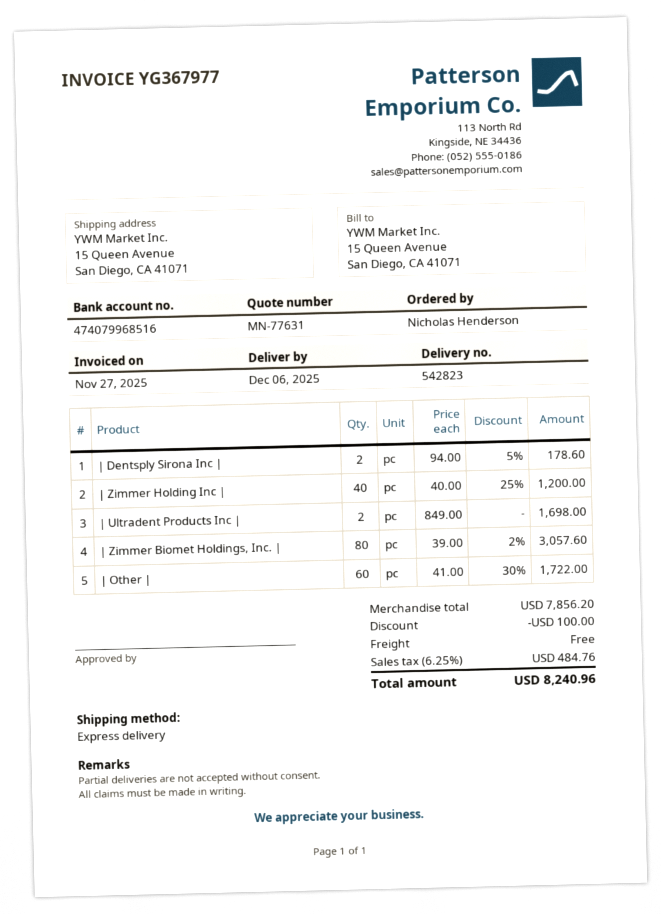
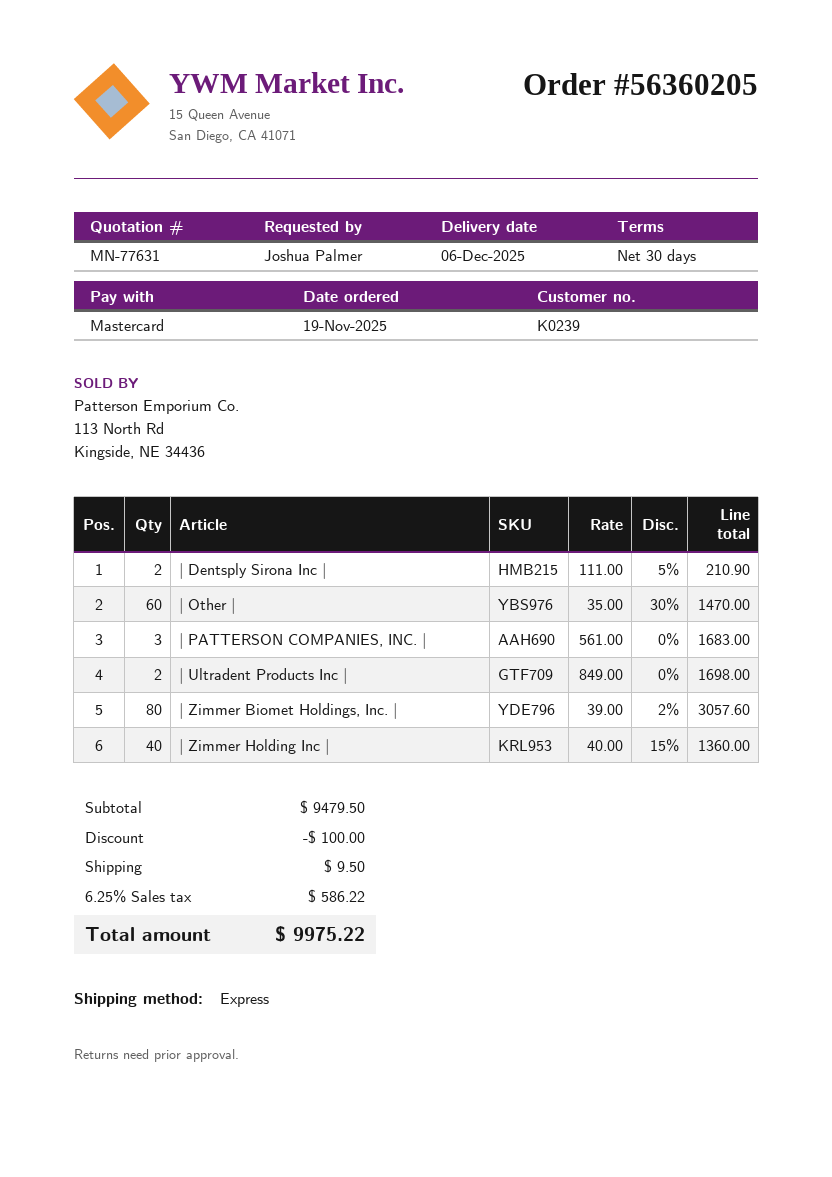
ordered by: Nicholas Henderson -> Joshua Palmer
| Dentsply Sirona Inc |: 2 x 94.00 - 5% = 178.60 -> 2 x 111.00 - 5% = 210.90
| Zimmer Holding Inc |: 40 x 40.00 - 25% = 1200.00 -> 40 x 40.00 - 15% = 1360.00
| Other |: 60 x 41.00 - 30% = 1722.00 -> 60 x 35.00 - 30% = 1470.00
| PATTERSON COMPANIES, INC. |: none -> 3 x 561.00 = 1683.00
subtotal: 7856.20 -> 9479.50
shipping: 0.00 -> 9.50
tax: 6.25% = 484.76 -> 6.25% = 586.22
total: 8240.96 -> 9975.22

